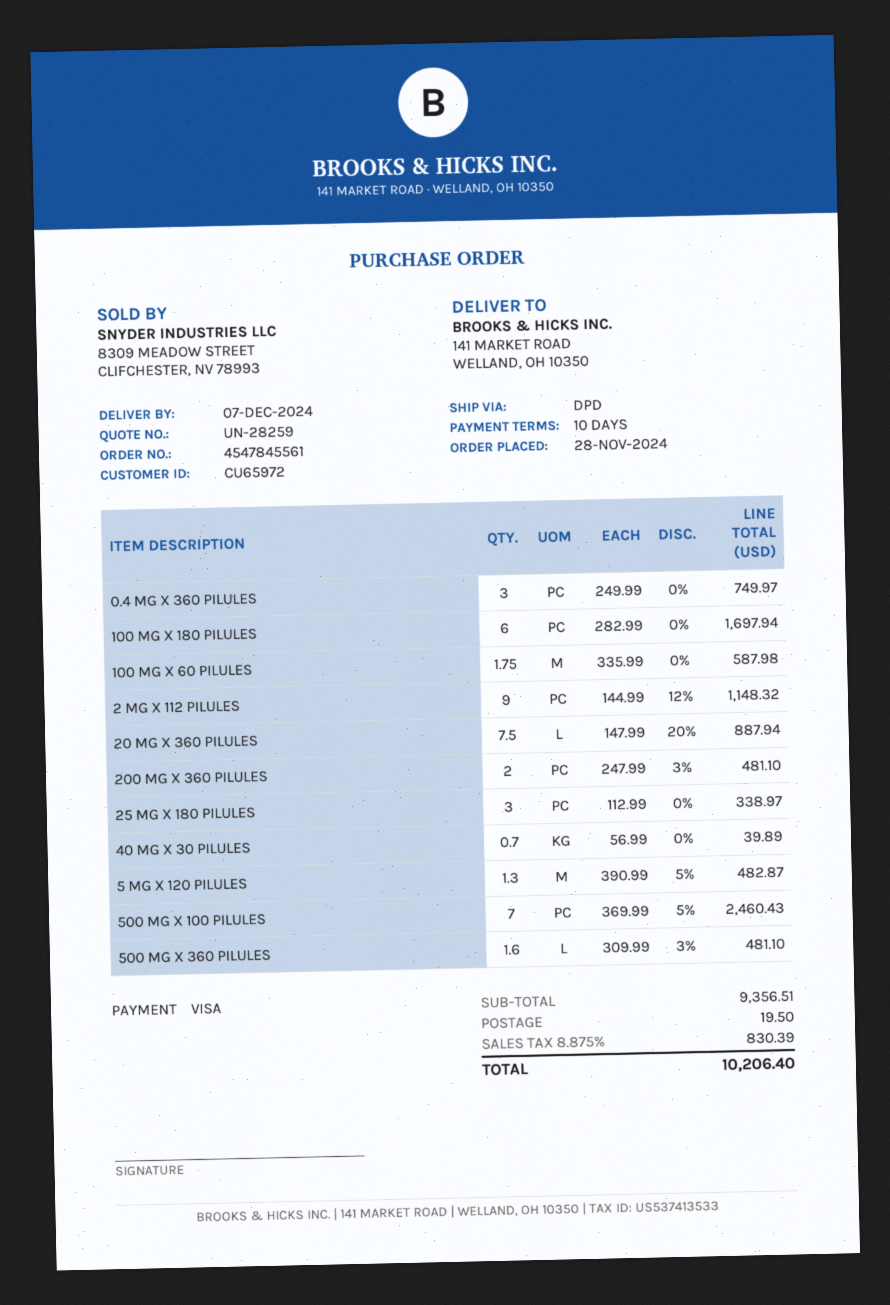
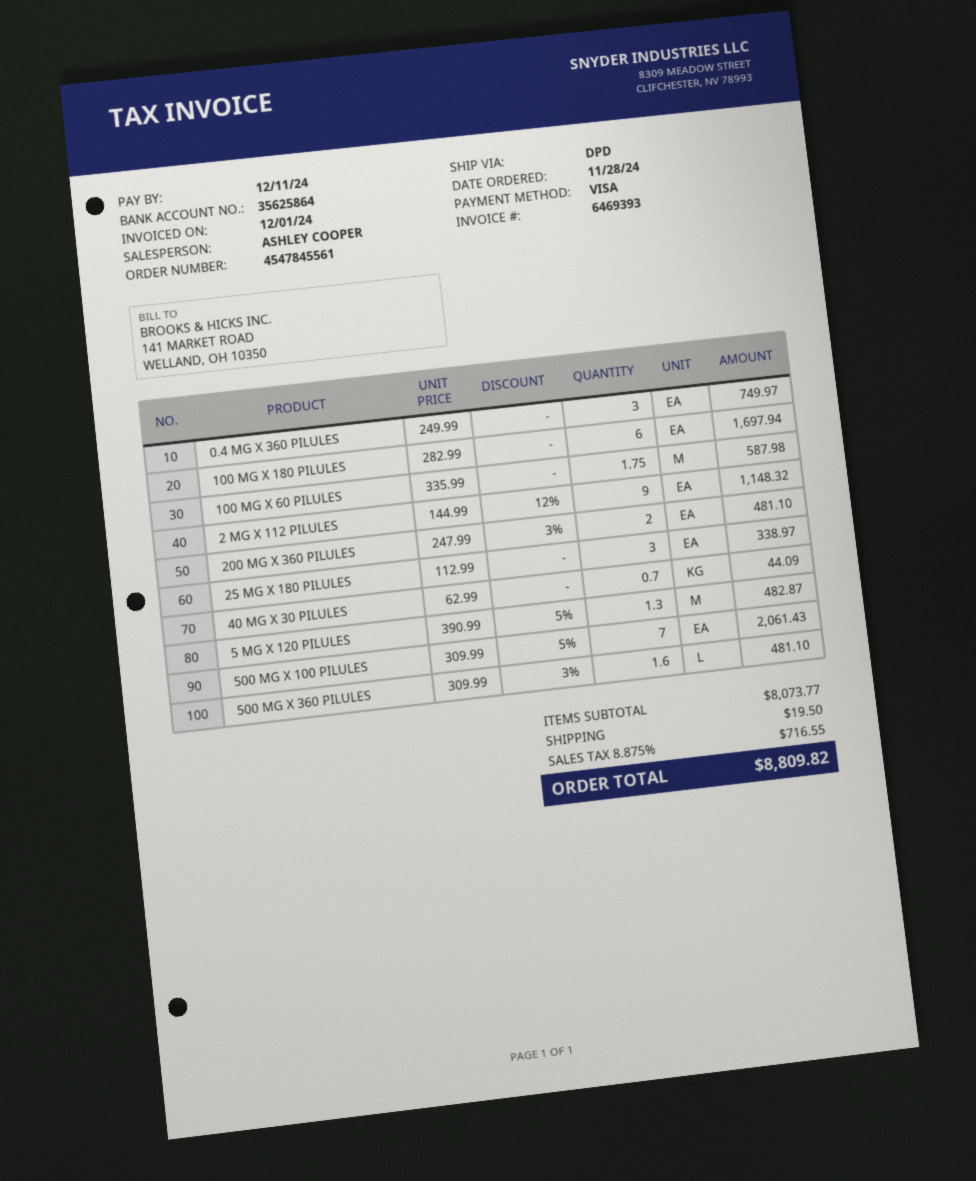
20 MG X 360 PILULES: 7.5 x 147.99 - 20% = 887.94 -> none
40 MG X 30 PILULES: 0.7 x 56.99 = 39.89 -> 0.7 x 62.99 = 44.09
500 MG X 100 PILULES: 7 x 369.99 - 5% = 2460.43 -> 7 x 309.99 - 5% = 2061.43
subtotal: 9356.51 -> 8073.77
tax: 8.875% = 830.39 -> 8.875% = 716.55
total: 10206.40 -> 8809.82

